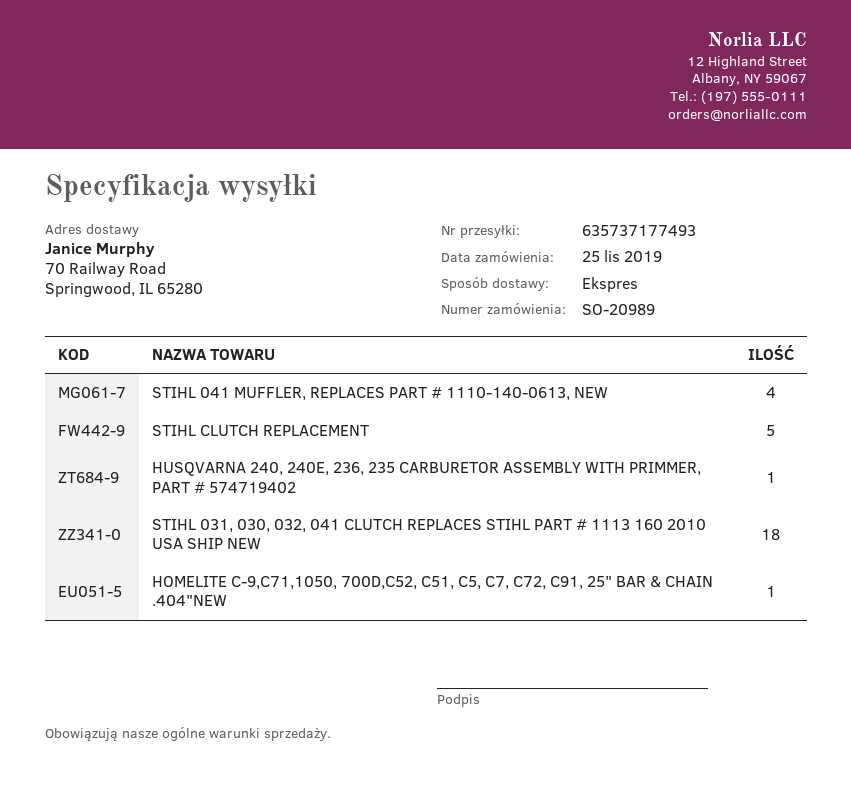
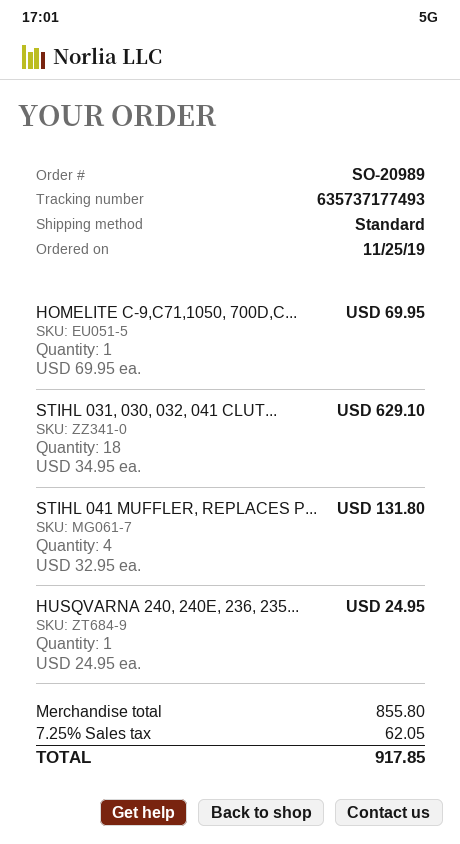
shipping method: express -> standard
STIHL CLUTCH REPLACEMENT: 5 -> none

